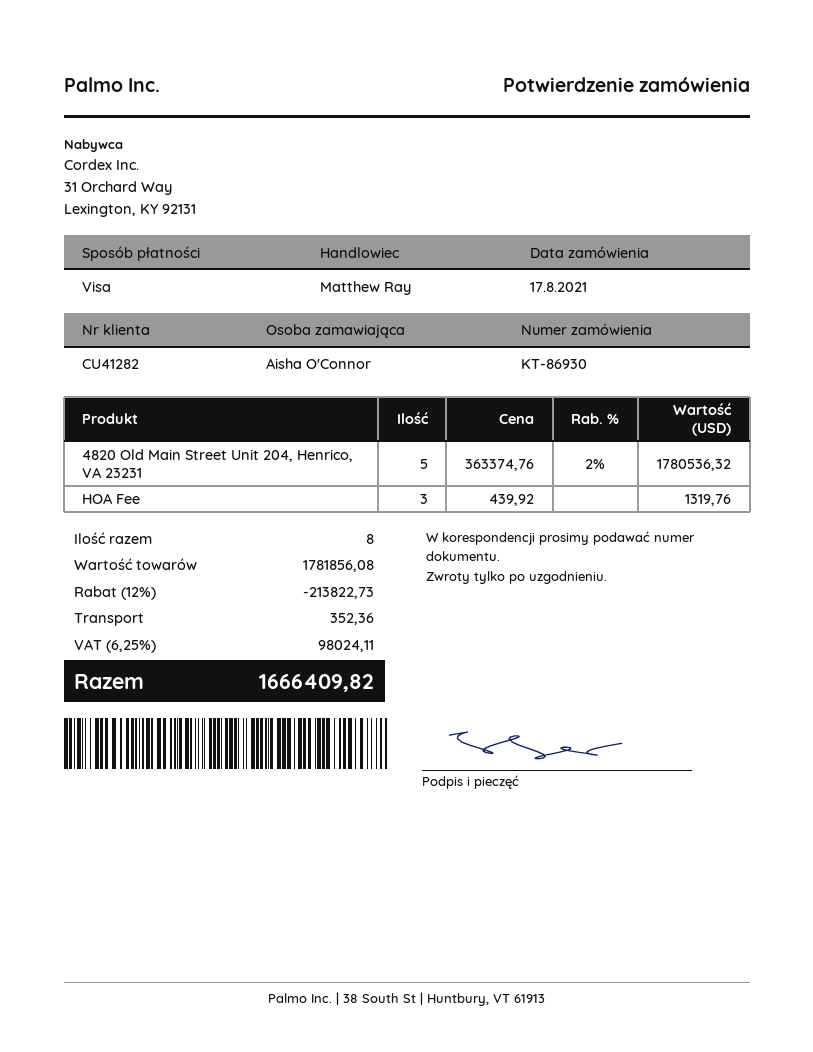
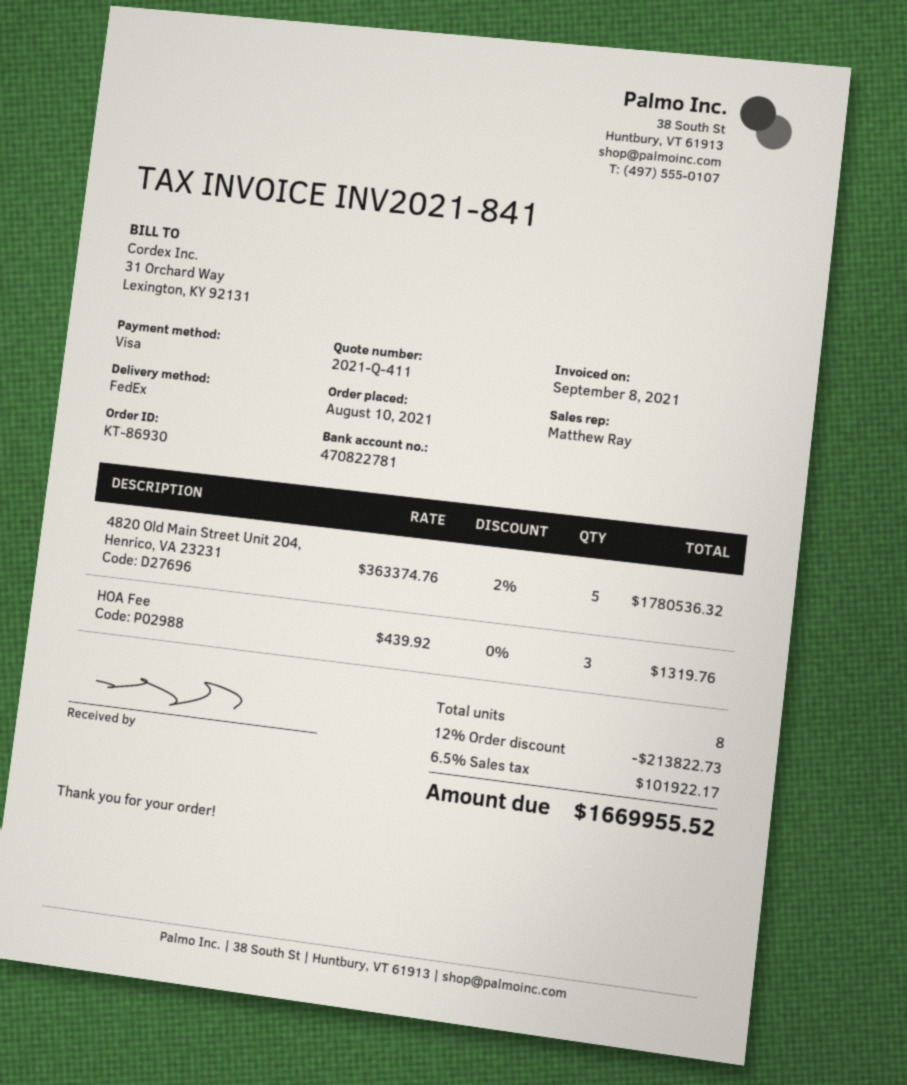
order date: 2021-08-17 -> 2021-08-10
shipping: 352.36 -> none
tax: 6.25% = 98024.11 -> 6.5% = 101922.17
total: 1666409.82 -> 1669955.52

